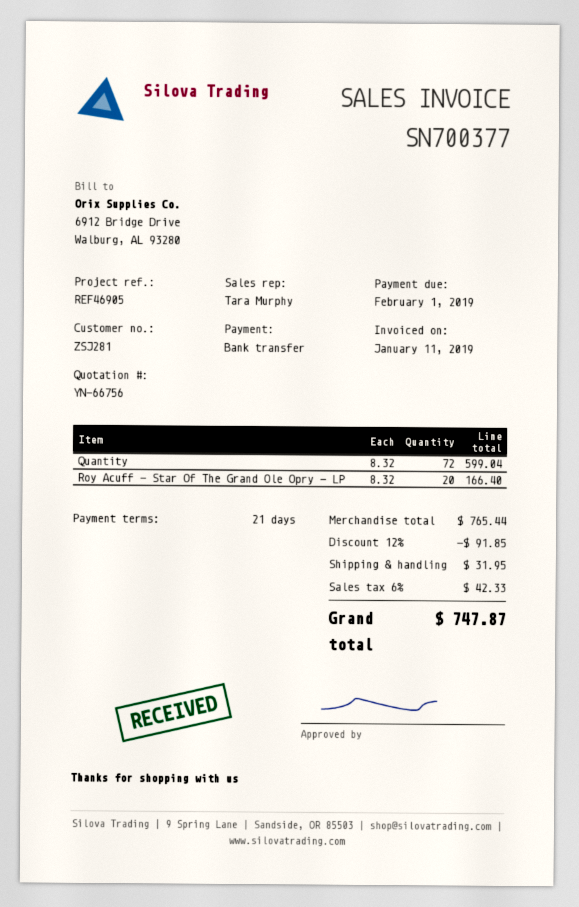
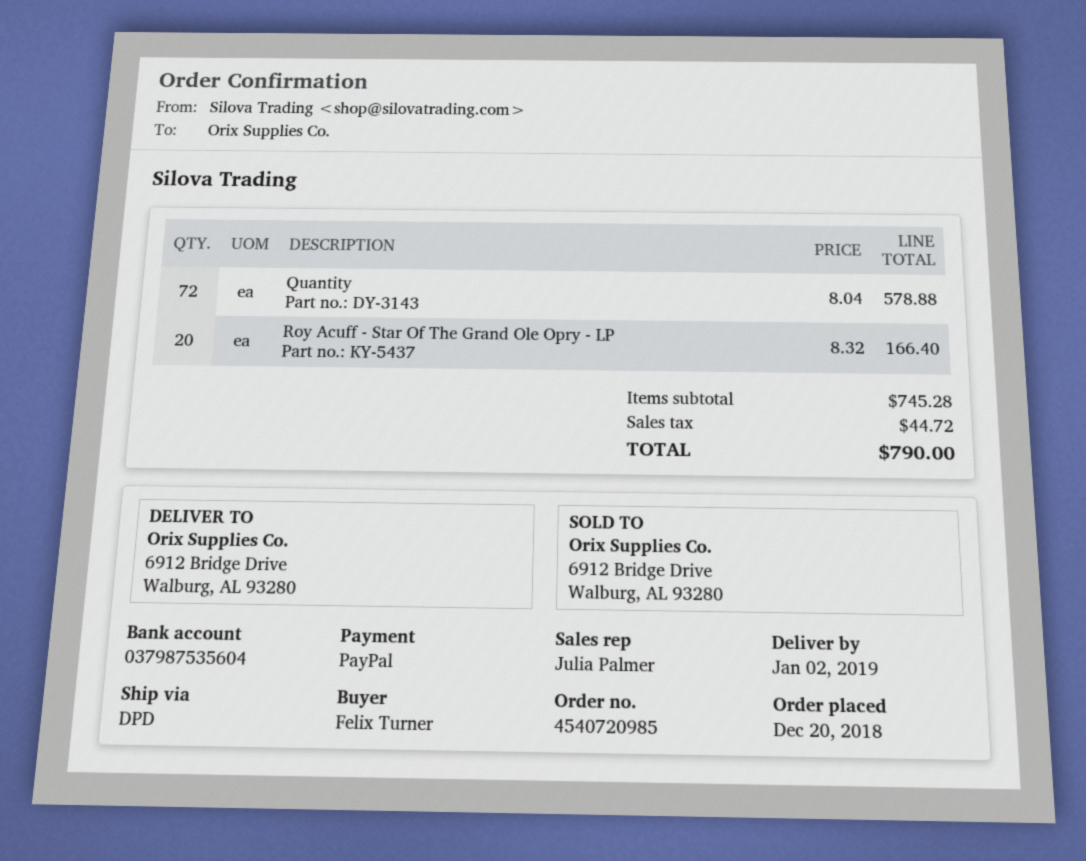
sales rep: Tara Murphy -> Julia Palmer
payment method: bank transfer -> PayPal
Quantity: 72 x 8.32 = 599.04 -> 72 x 8.04 = 578.88
subtotal: 765.44 -> 745.28
discount: 12% = 91.85 -> none
shipping: 31.95 -> none
tax: 42.33 -> 44.72
total: 747.87 -> 790.00

